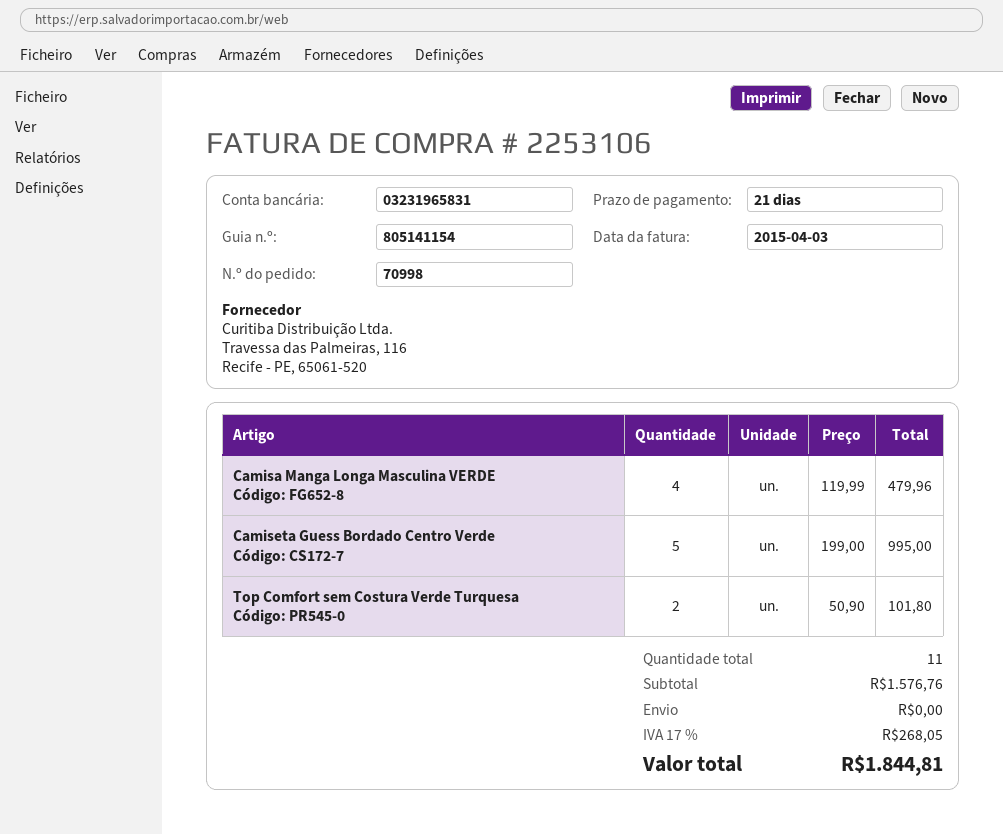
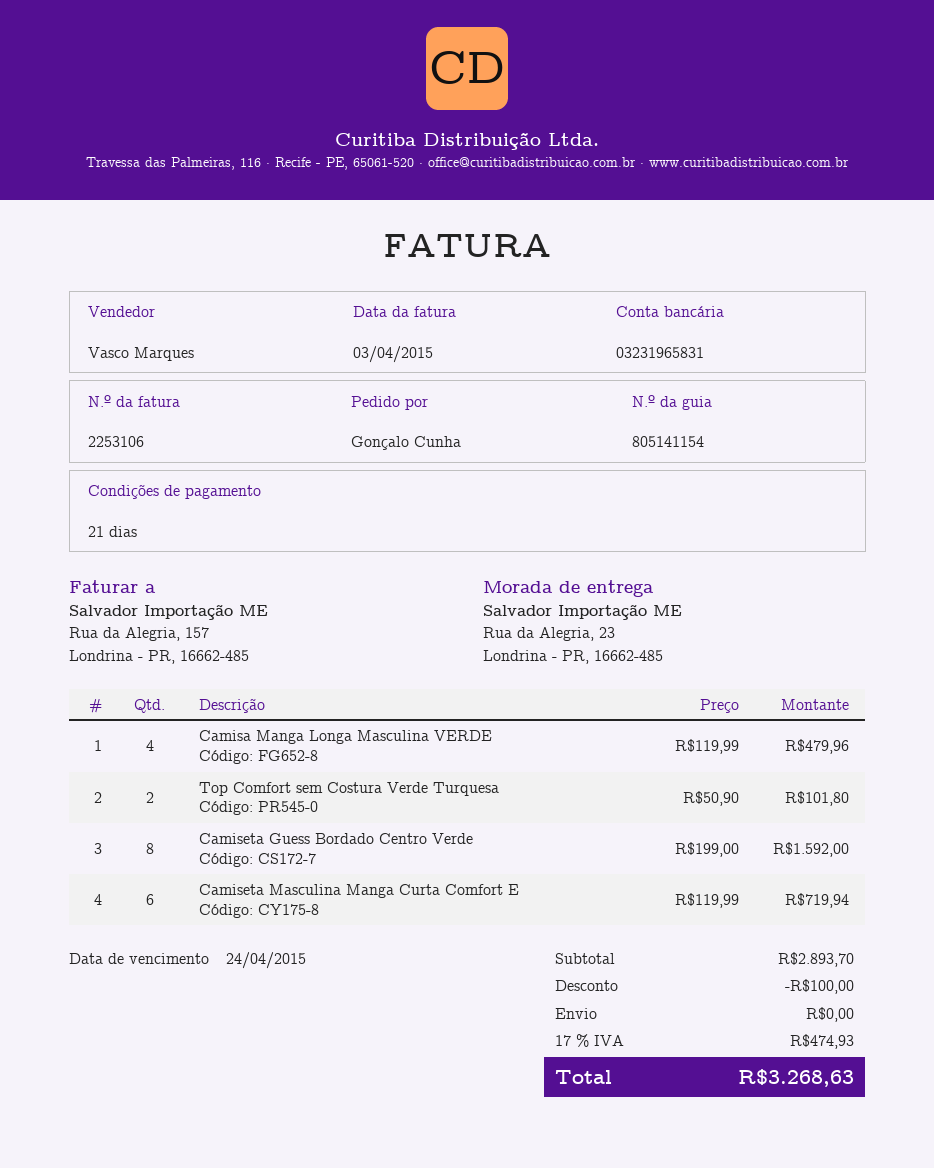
Camiseta Guess Bordado Centro Verde: 5 x 199.00 = 995.00 -> 8 x 199.00 = 1592.00
Camiseta Masculina Manga Curta Comfort E: none -> 6 x 119.99 = 719.94
subtotal: 1576.76 -> 2893.70
discount: none -> 100.00
tax: 17% = 268.05 -> 17% = 474.93
total: 1844.81 -> 3268.63

